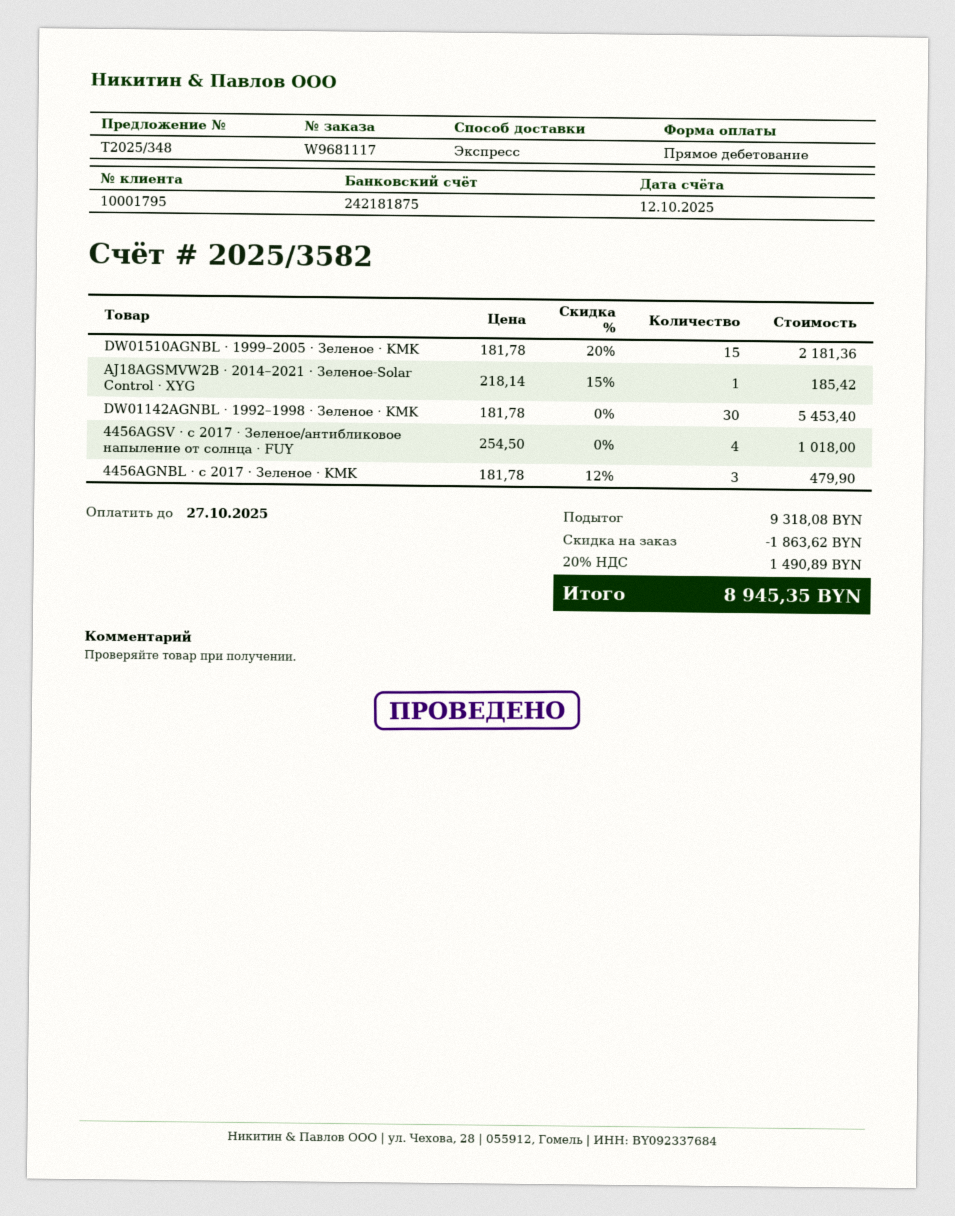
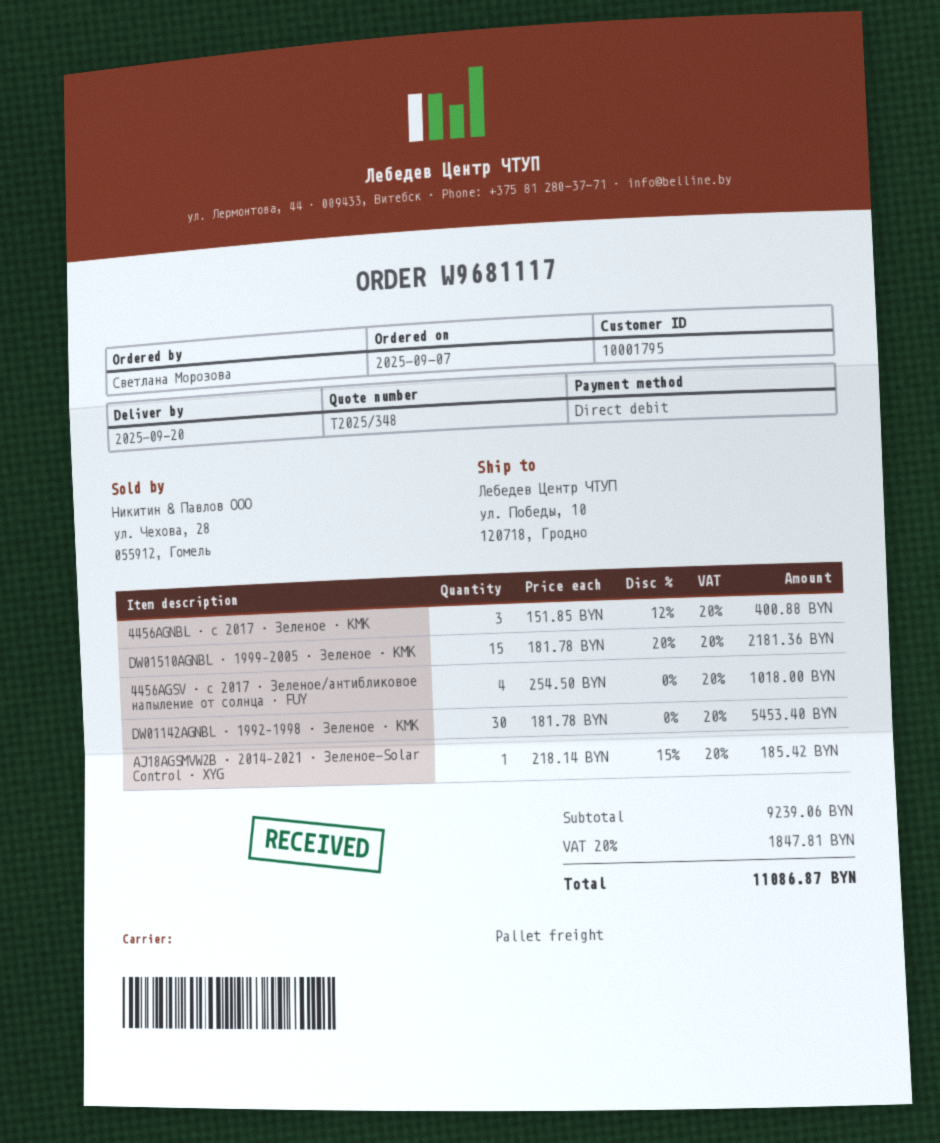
shipping method: express -> pallet freight
4456AGNBL · с 2017 · Зеленое · KMK: 3 x 181.78 - 12% = 479.90 -> 3 x 151.85 - 12% = 400.88
subtotal: 9318.08 -> 9239.06
discount: 1863.62 -> none
tax: 20% = 1490.89 -> 20% = 1847.81
total: 8945.35 -> 11086.87

